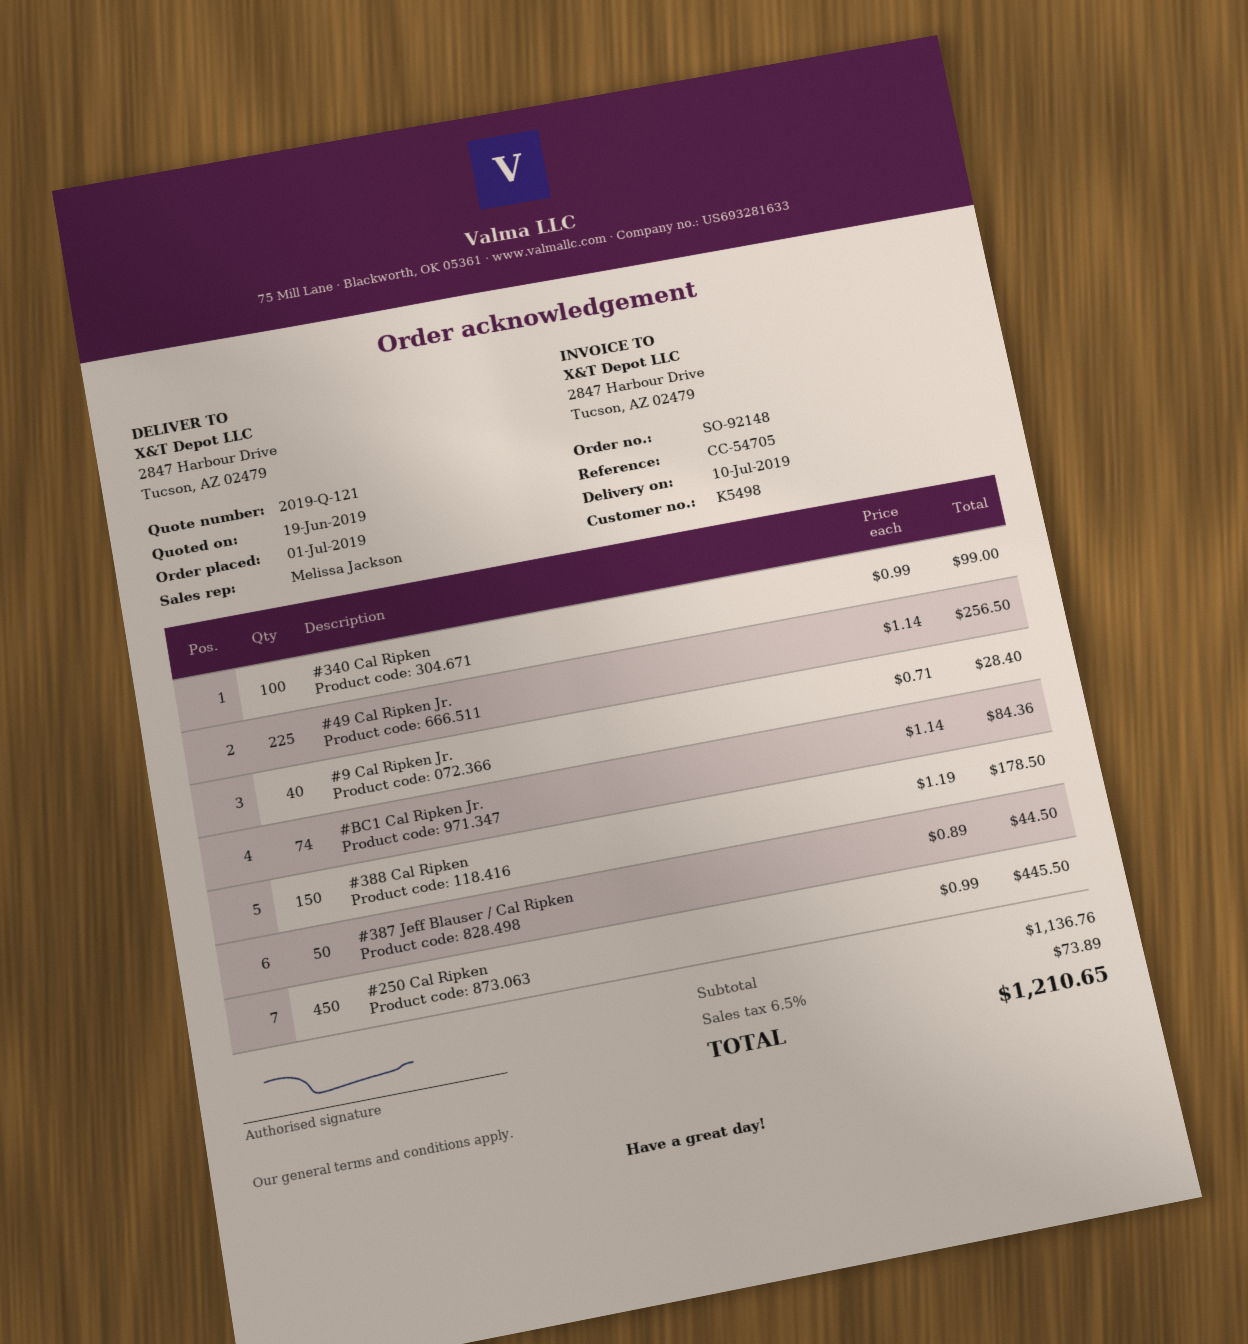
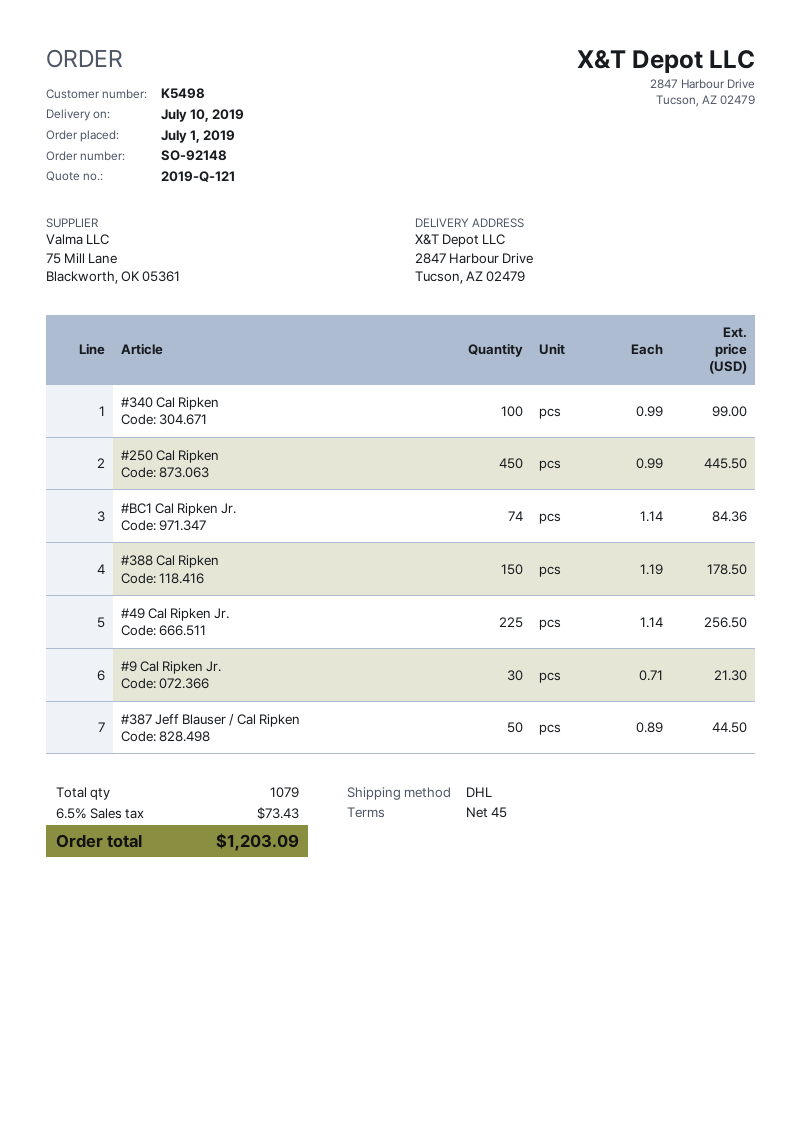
#9 Cal Ripken Jr.: 40 x 0.71 = 28.40 -> 30 x 0.71 = 21.30
tax: 6.5% = 73.89 -> 6.5% = 73.43
total: 1210.65 -> 1203.09

